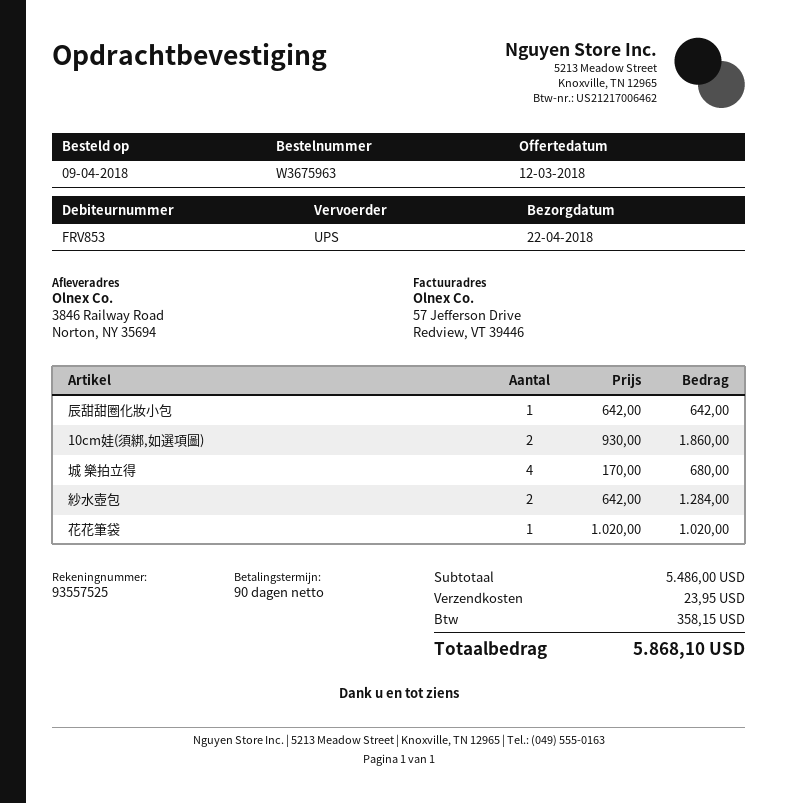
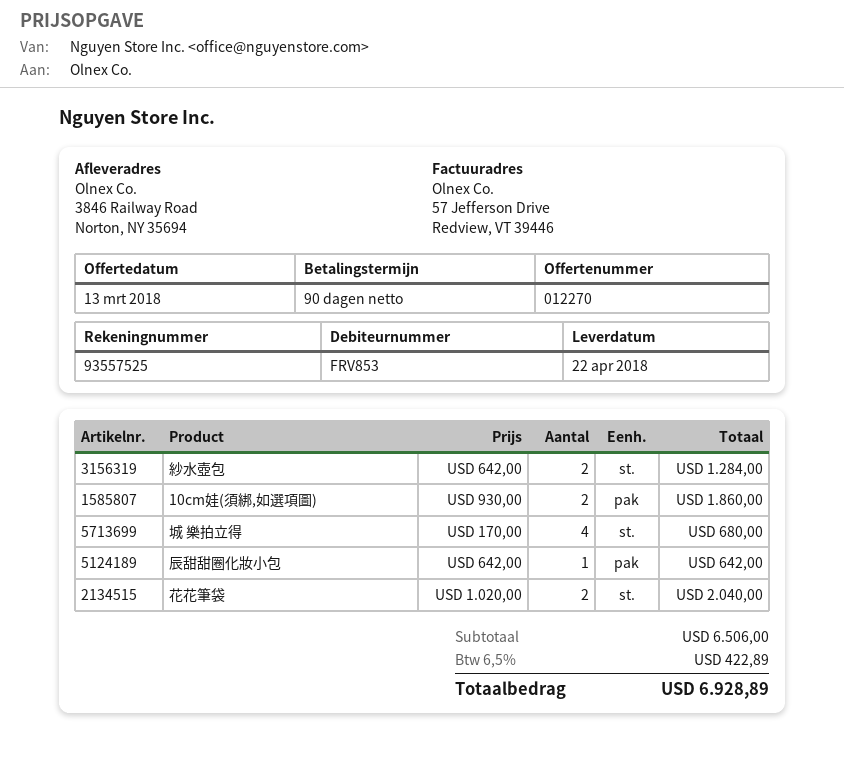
quote date: 2018-03-12 -> 2018-03-13
花花筆袋: 1 x 1020.00 = 1020.00 -> 2 x 1020.00 = 2040.00
subtotal: 5486.00 -> 6506.00
shipping: 23.95 -> none
tax: 358.15 -> 422.89
total: 5868.10 -> 6928.89

